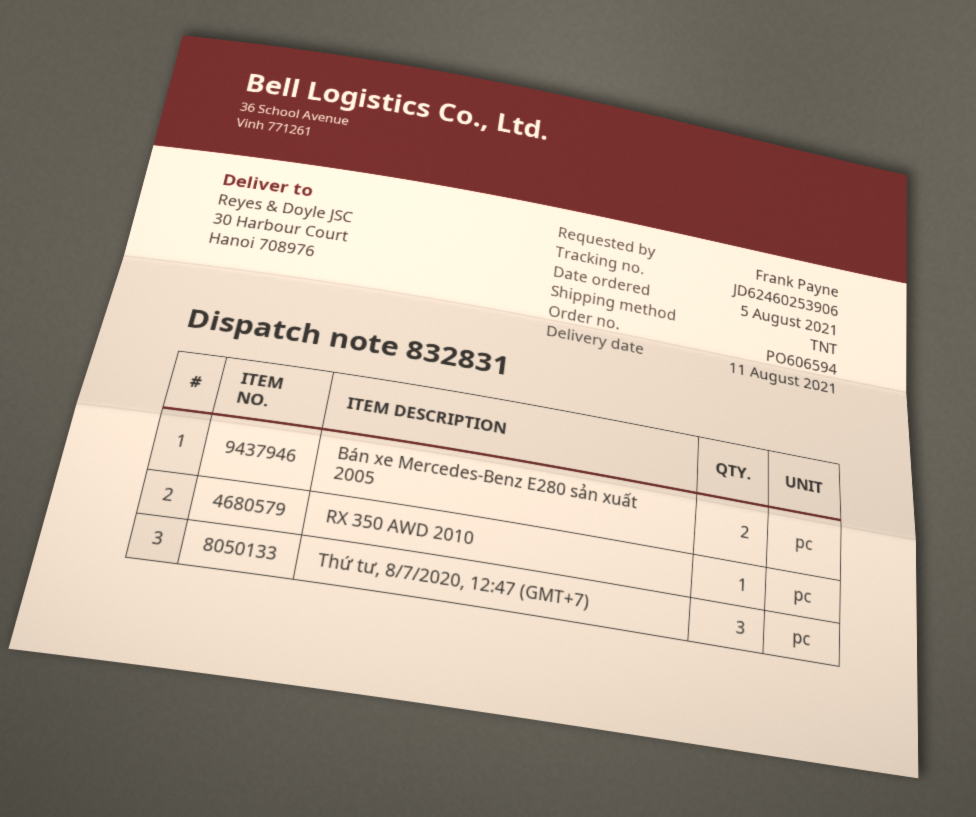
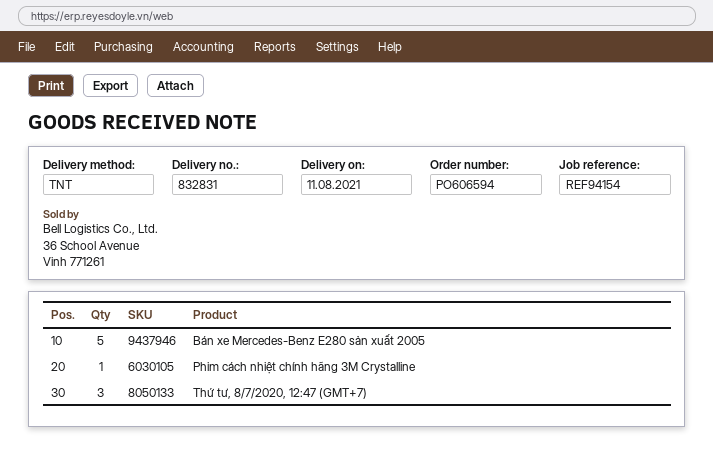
Bán xe Mercedes-Benz E280 sản xuất 2005: 2 -> 5
RX 350 AWD 2010: 1 -> none
Phim cách nhiệt chính hãng 3M Crystalline: none -> 1

